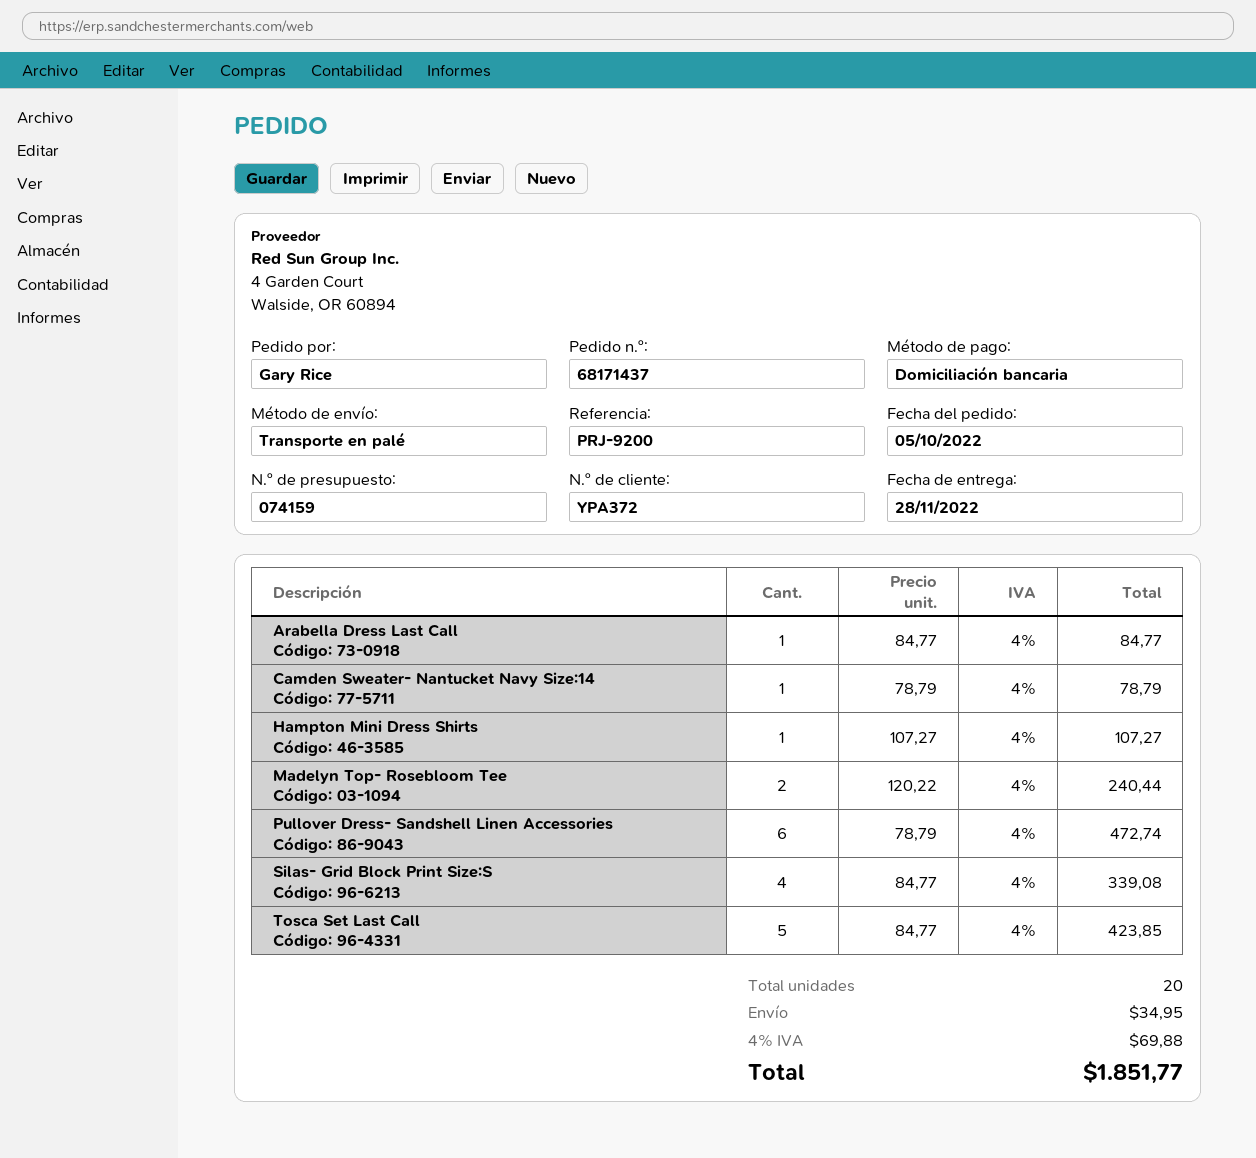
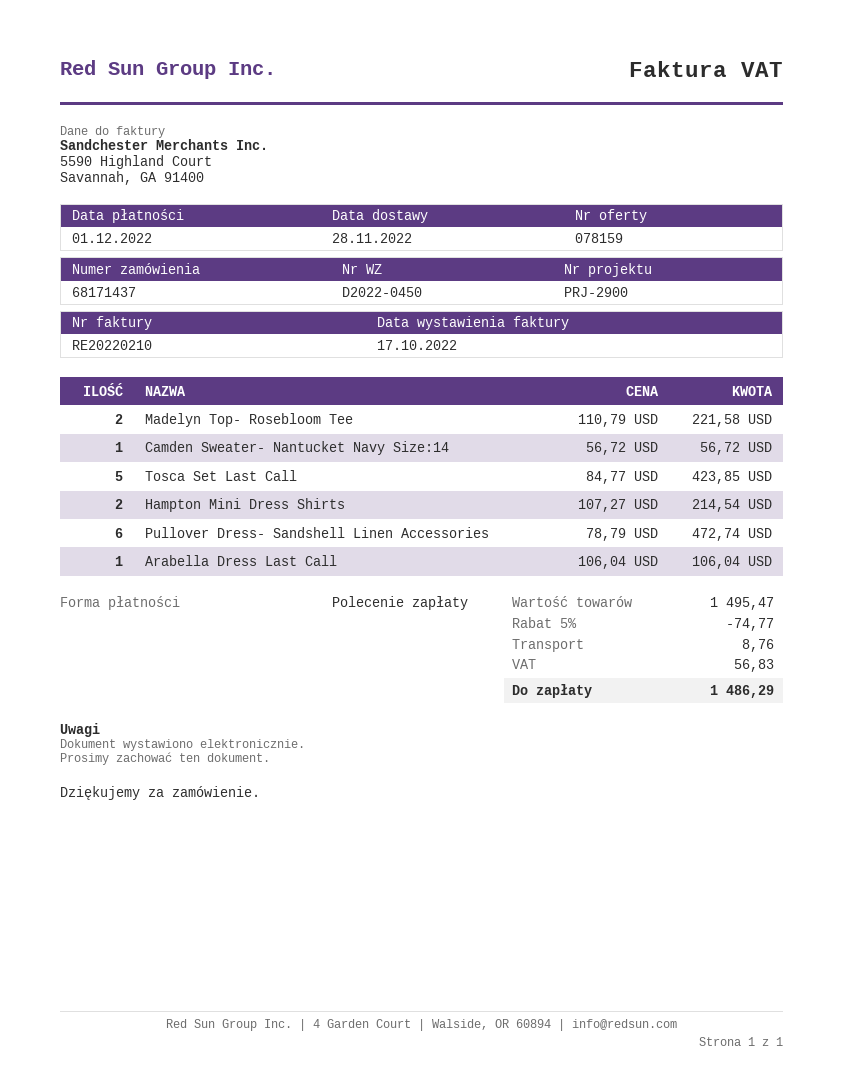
quote number: 074159 -> 078159
reference: PRJ-9200 -> PRJ-2900
Arabella Dress Last Call: 1 x 84.77 = 84.77 -> 1 x 106.04 = 106.04
Camden Sweater- Nantucket Navy Size:14: 1 x 78.79 = 78.79 -> 1 x 56.72 = 56.72
Hampton Mini Dress Shirts: 1 x 107.27 = 107.27 -> 2 x 107.27 = 214.54
Madelyn Top- Rosebloom Tee: 2 x 120.22 = 240.44 -> 2 x 110.79 = 221.58
Silas- Grid Block Print Size:S: 4 x 84.77 = 339.08 -> none
discount: none -> 5% = 74.77
shipping: 34.95 -> 8.76
tax: 69.88 -> 56.83
total: 1851.77 -> 1486.29

